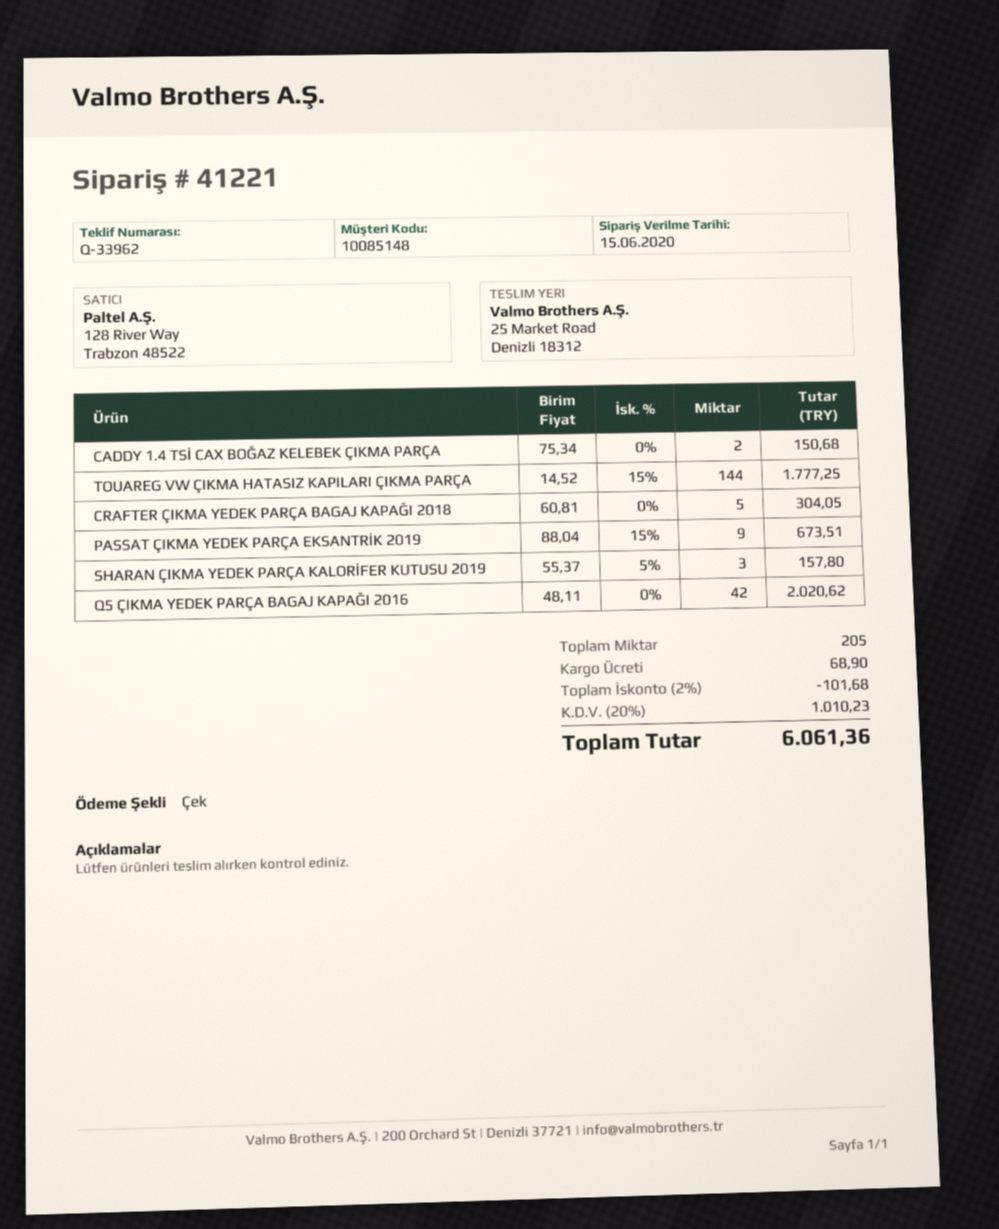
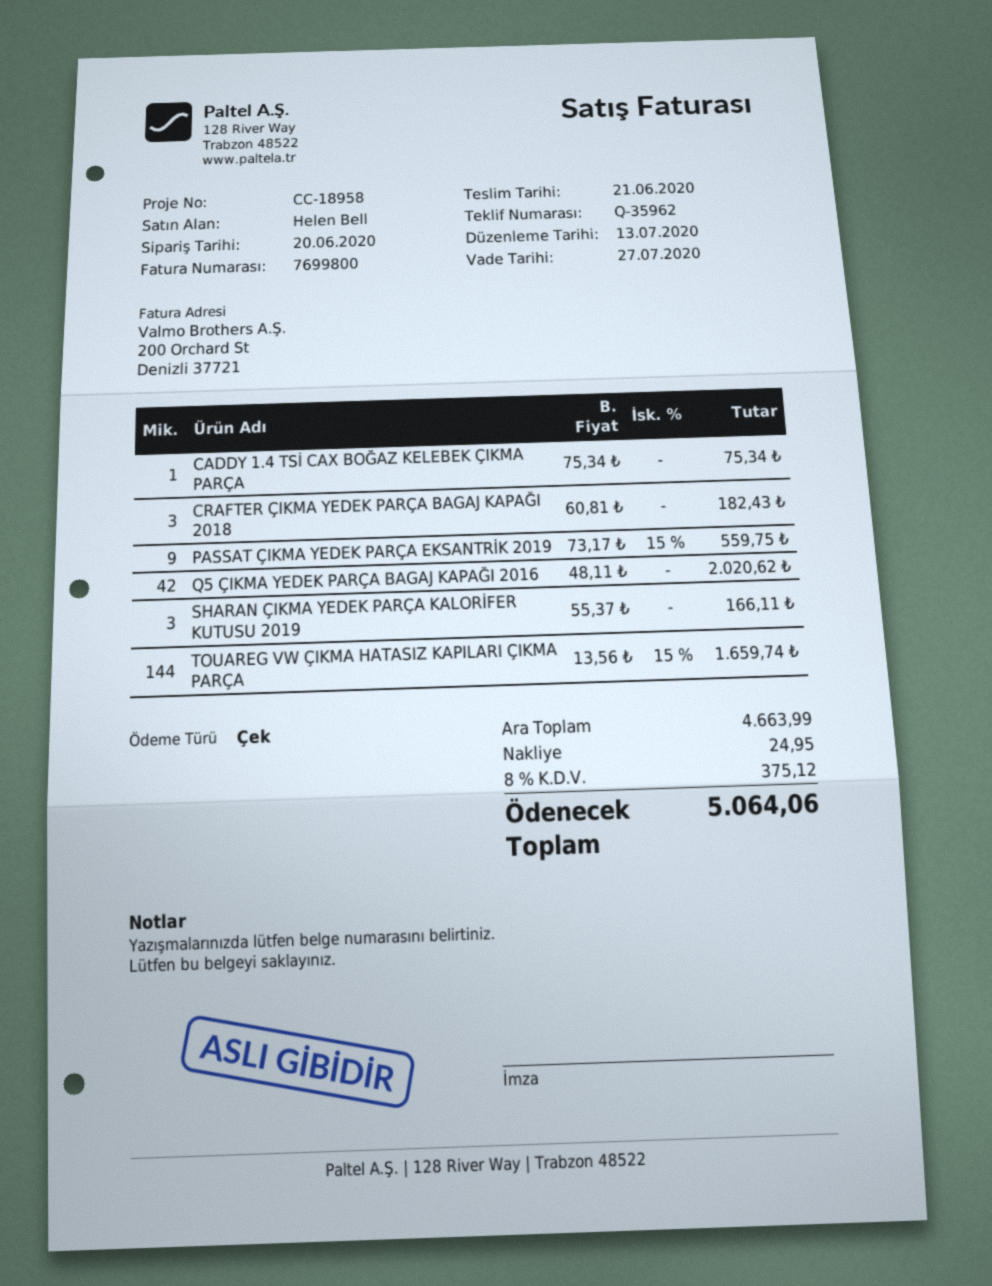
quote number: Q-33962 -> Q-35962
order date: 2020-06-15 -> 2020-06-20
CADDY 1.4 TSİ CAX BOĞAZ KELEBEK ÇIKMA PARÇA: 2 x 75.34 = 150.68 -> 1 x 75.34 = 75.34
TOUAREG VW ÇIKMA HATASIZ KAPILARI ÇIKMA PARÇA: 144 x 14.52 - 15% = 1777.25 -> 144 x 13.56 - 15% = 1659.74
CRAFTER ÇIKMA YEDEK PARÇA BAGAJ KAPAĞI 2018: 5 x 60.81 = 304.05 -> 3 x 60.81 = 182.43
PASSAT ÇIKMA YEDEK PARÇA EKSANTRİK 2019: 9 x 88.04 - 15% = 673.51 -> 9 x 73.17 - 15% = 559.75
SHARAN ÇIKMA YEDEK PARÇA KALORİFER KUTUSU 2019: 3 x 55.37 - 5% = 157.80 -> 3 x 55.37 = 166.11
discount: 2% = 101.68 -> none
shipping: 68.90 -> 24.95
tax: 20% = 1010.23 -> 8% = 375.12
total: 6061.36 -> 5064.06

